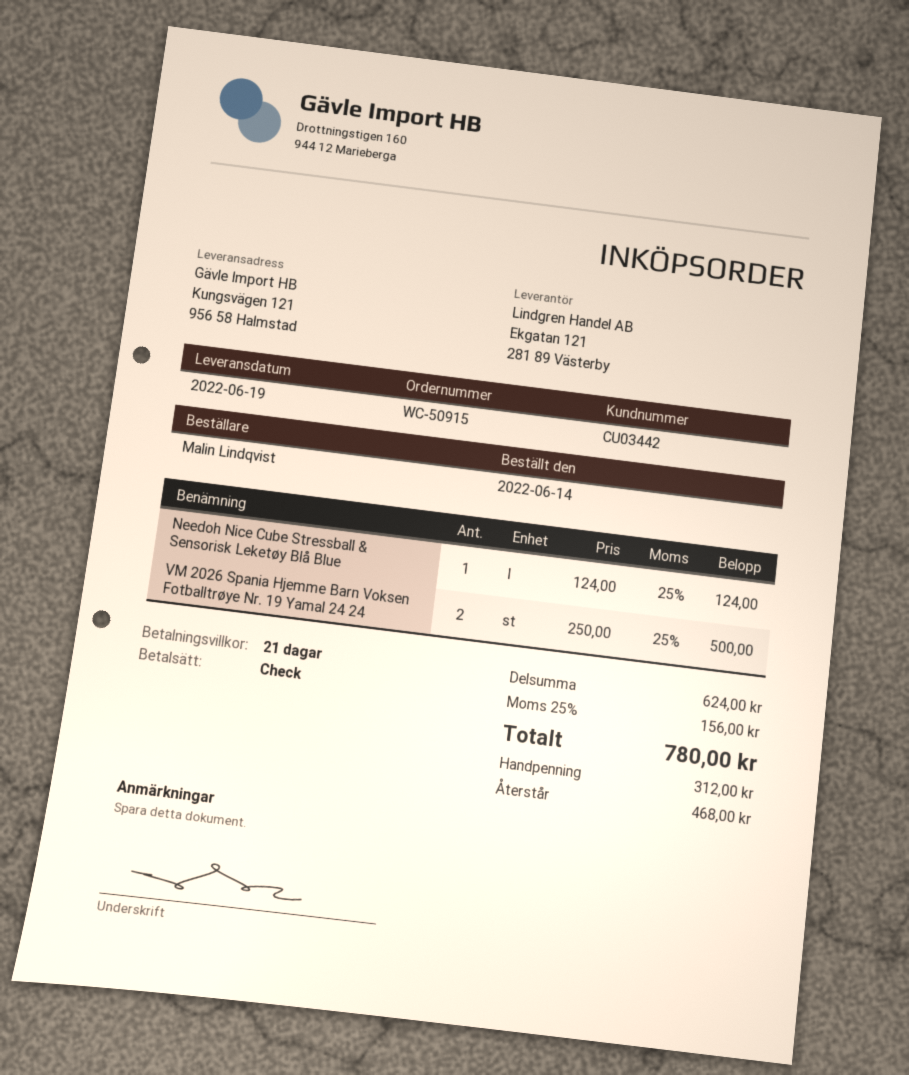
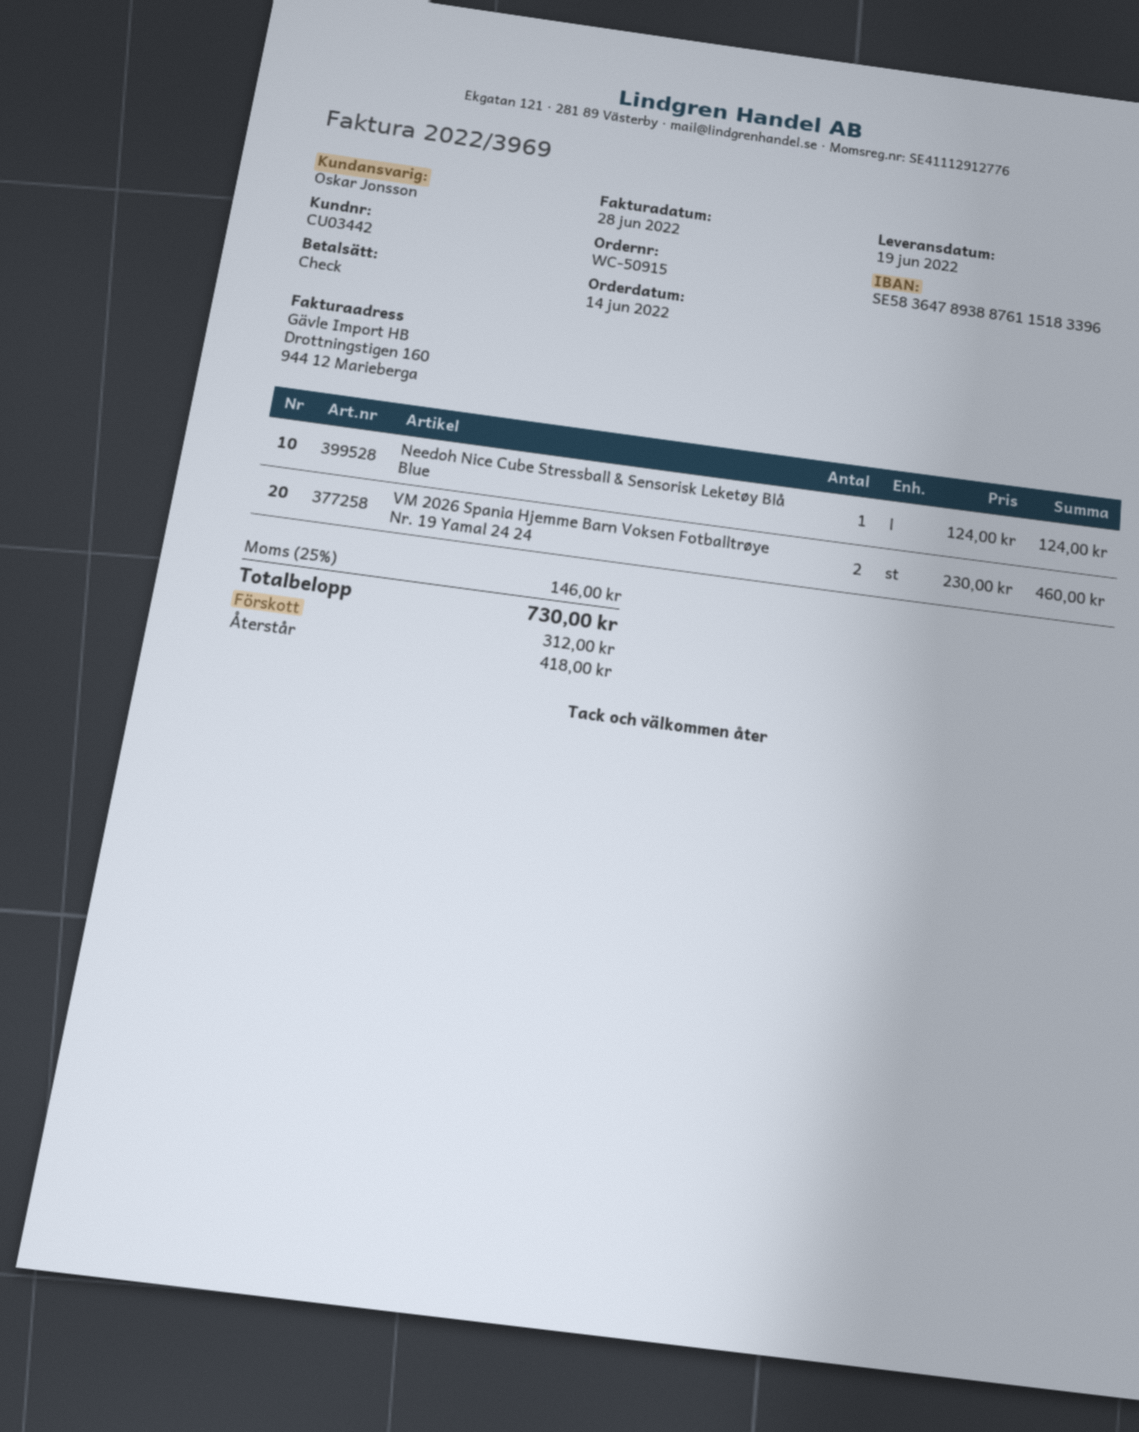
VM 2026 Spania Hjemme Barn Voksen Fotballtrøye Nr. 19 Yamal 24 24: 2 x 250.00 = 500.00 -> 2 x 230.00 = 460.00
tax: 25% = 156.00 -> 25% = 146.00
total: 780.00 -> 730.00
balance: 468.00 -> 418.00

